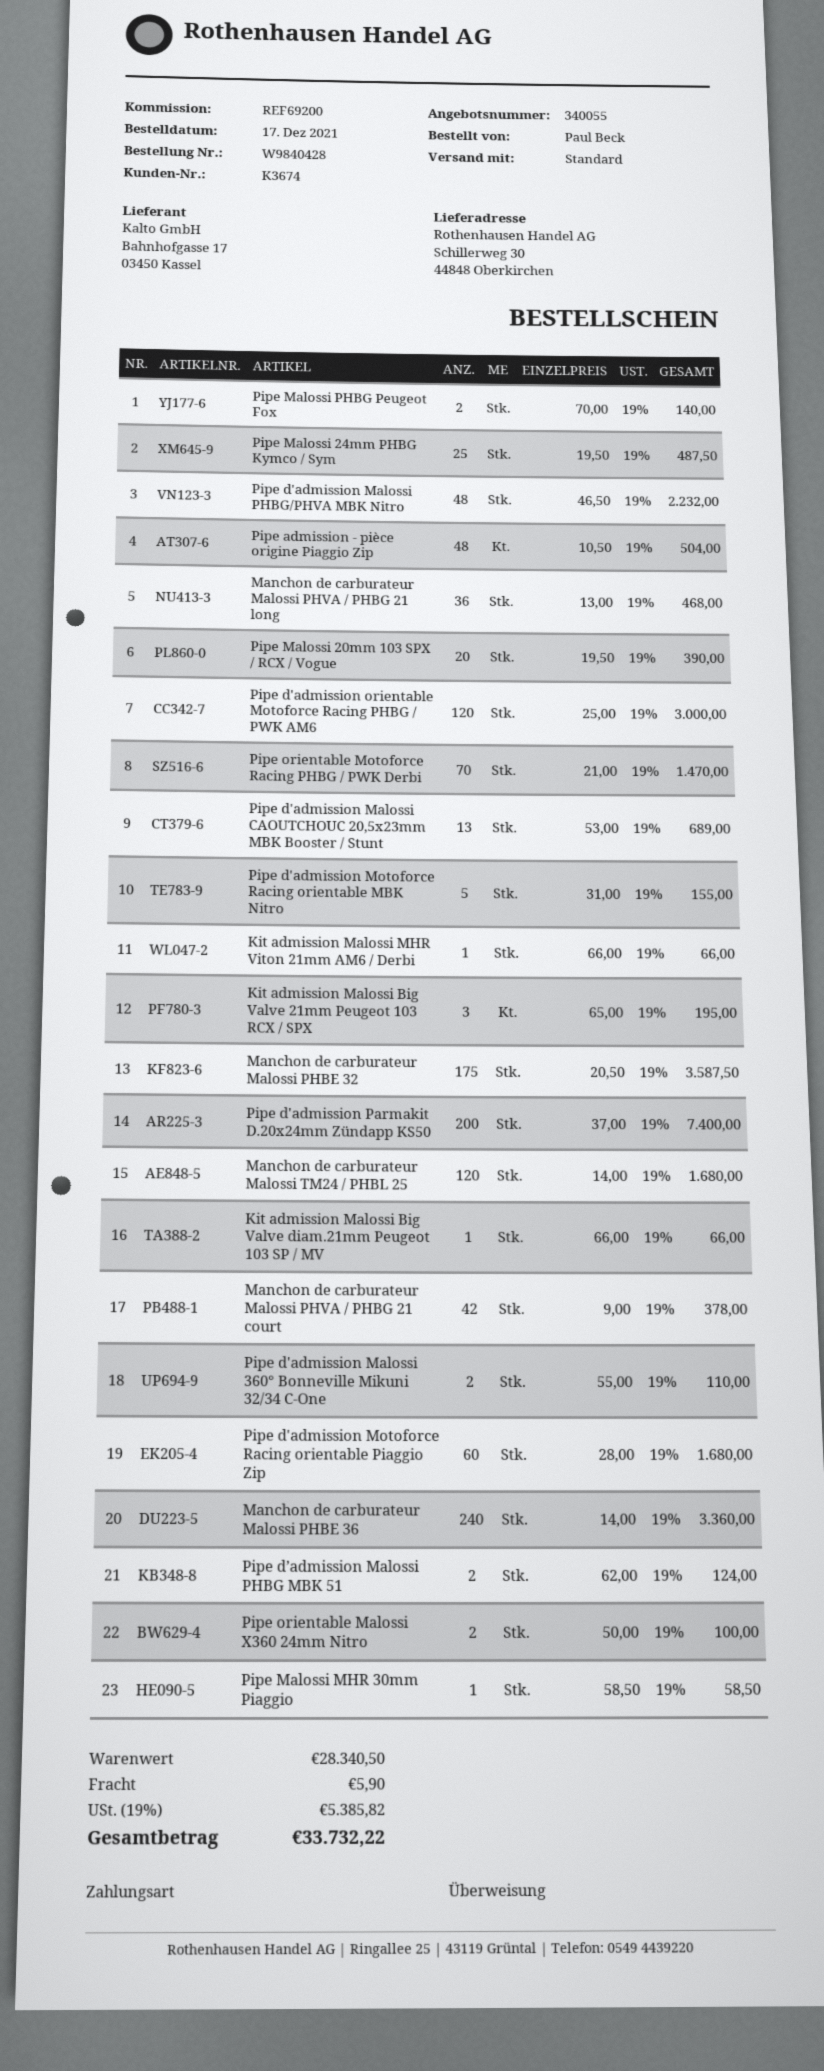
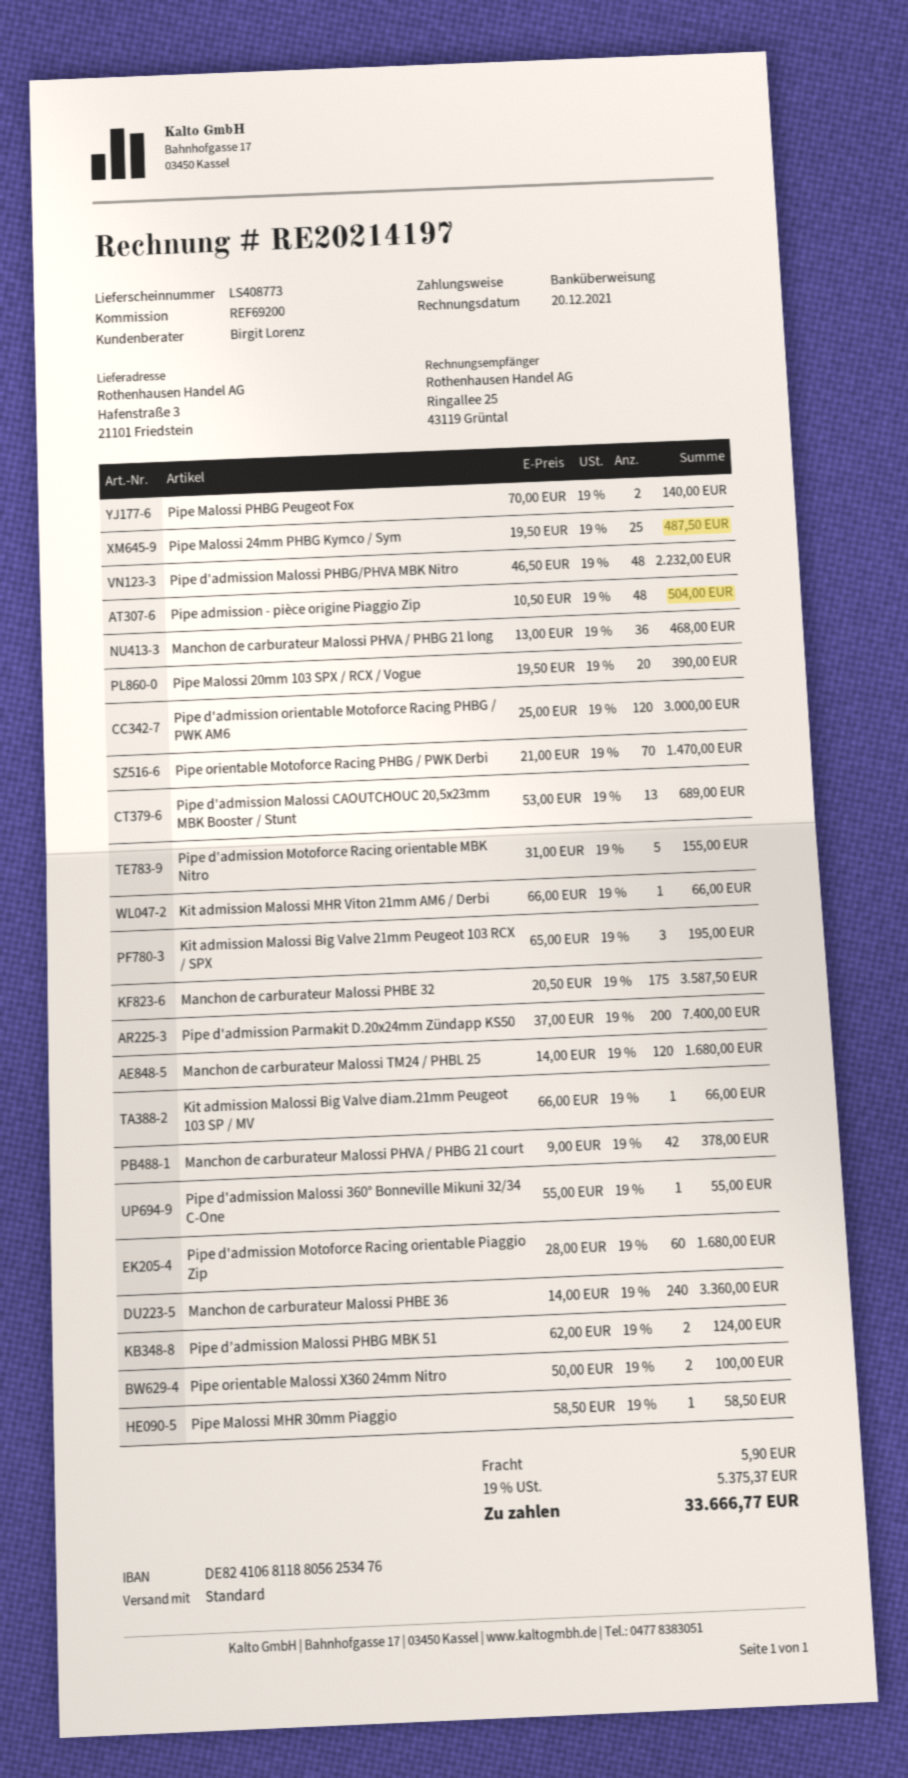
ship to: Schillerweg 30, 44848 Oberkirchen -> Hafenstraße 3, 21101 Friedstein
Pipe d'admission Malossi 360° Bonneville Mikuni 32/34 C-One: 2 x 55.00 = 110.00 -> 1 x 55.00 = 55.00
tax: 19% = 5385.82 -> 19% = 5375.37
total: 33732.22 -> 33666.77

